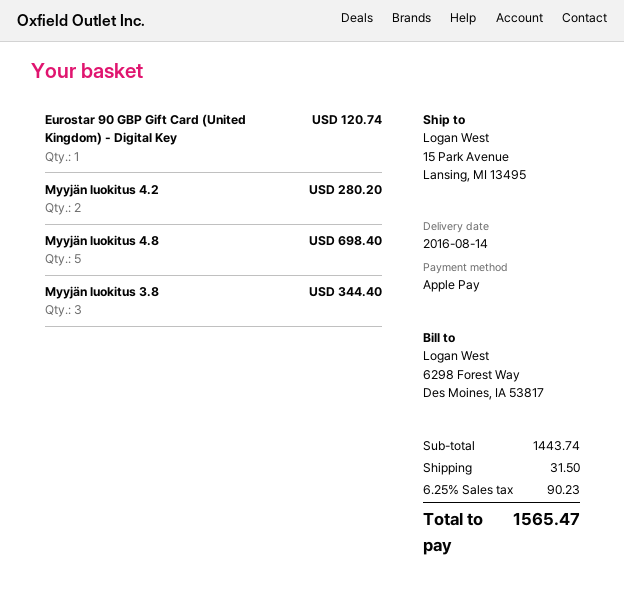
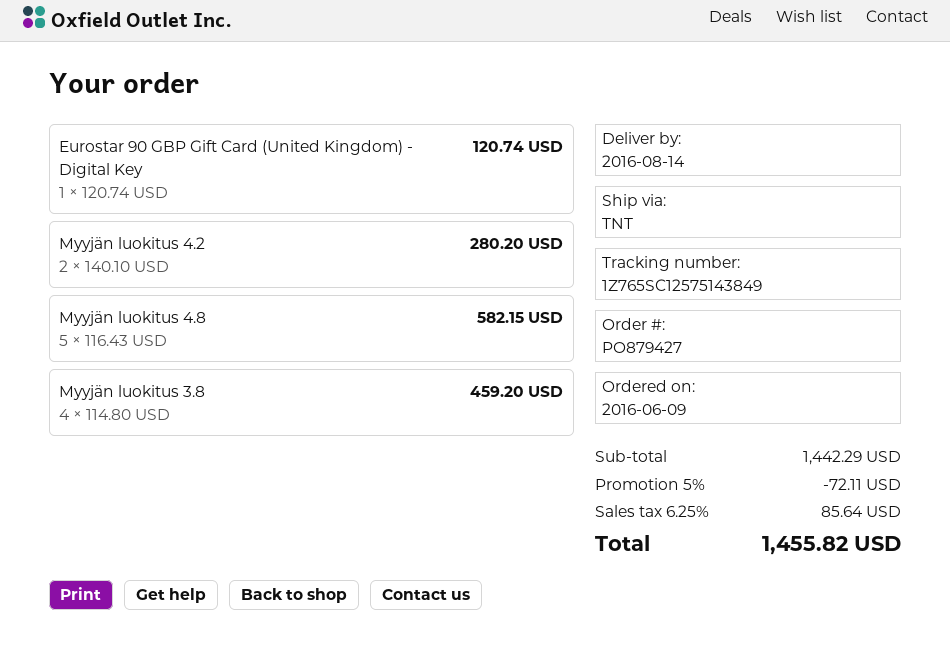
Myyjän luokitus 4.8: 5 for 698.40 -> 5 for 582.15
Myyjän luokitus 3.8: 3 for 344.40 -> 4 for 459.20
subtotal: 1443.74 -> 1442.29
discount: none -> 5% = 72.11
shipping: 31.50 -> none
tax: 6.25% = 90.23 -> 6.25% = 85.64
total: 1565.47 -> 1455.82

